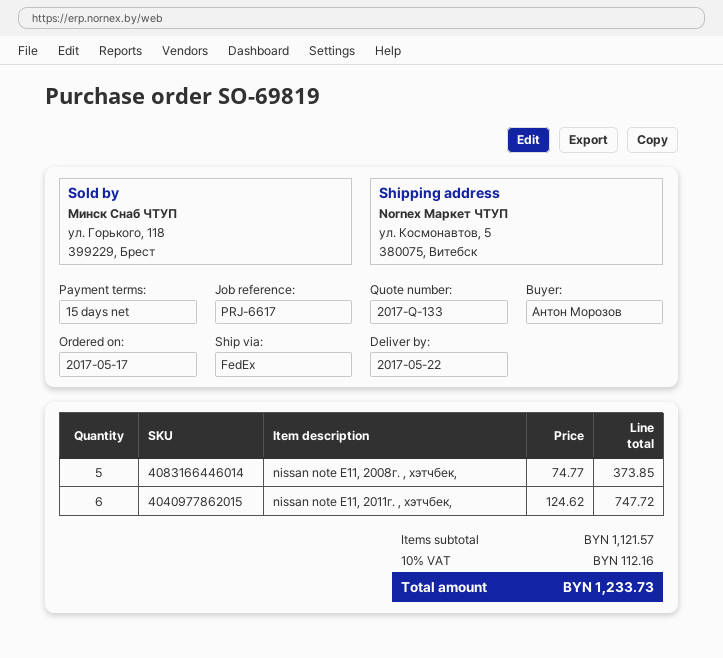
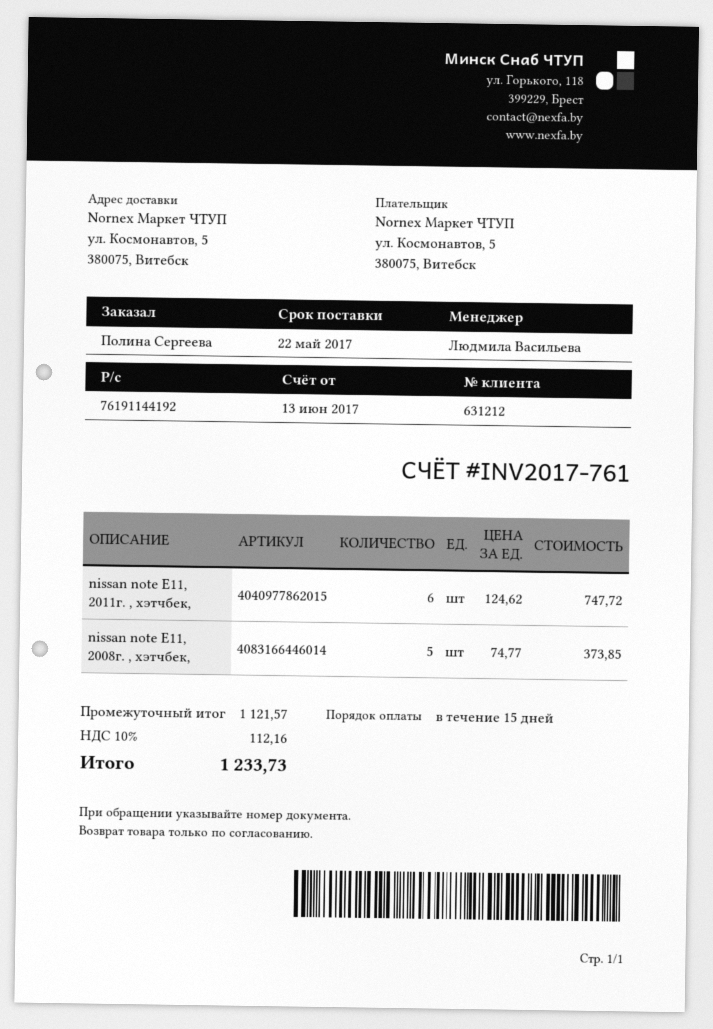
ordered by: Антон Морозов -> Полина Сергеева

